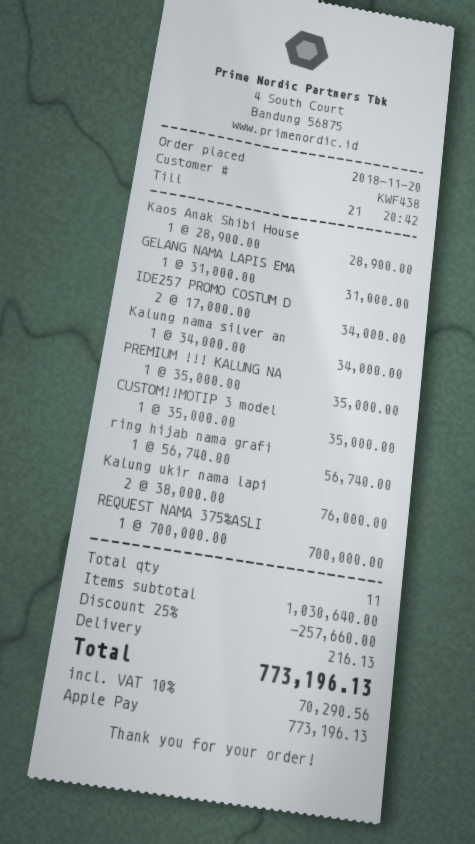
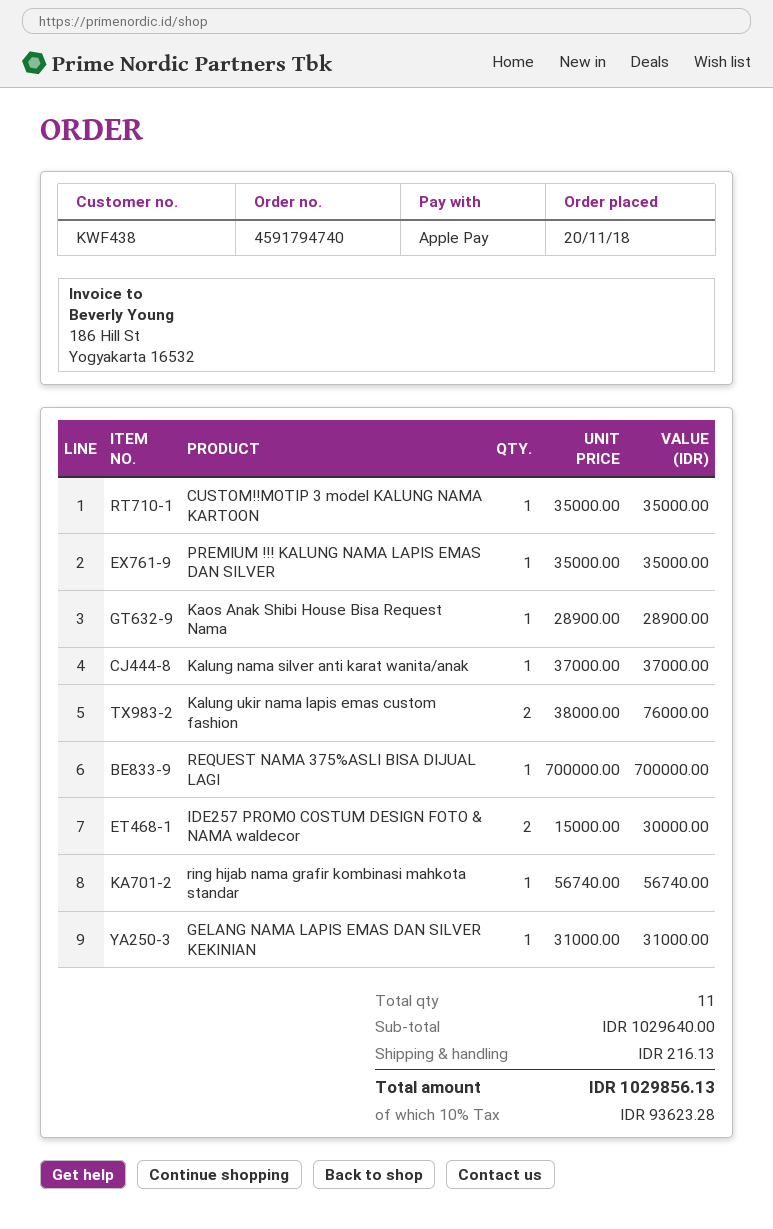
IDE257 PROMO COSTUM D: 2 x 17000.00 = 34000.00 -> 2 x 15000.00 = 30000.00
Kalung nama silver an: 1 x 34000.00 = 34000.00 -> 1 x 37000.00 = 37000.00
subtotal: 1030640.00 -> 1029640.00
discount: 25% = 257660.00 -> none
tax: 10% = 70290.56 -> 10% = 93623.28
total: 773196.13 -> 1029856.13

